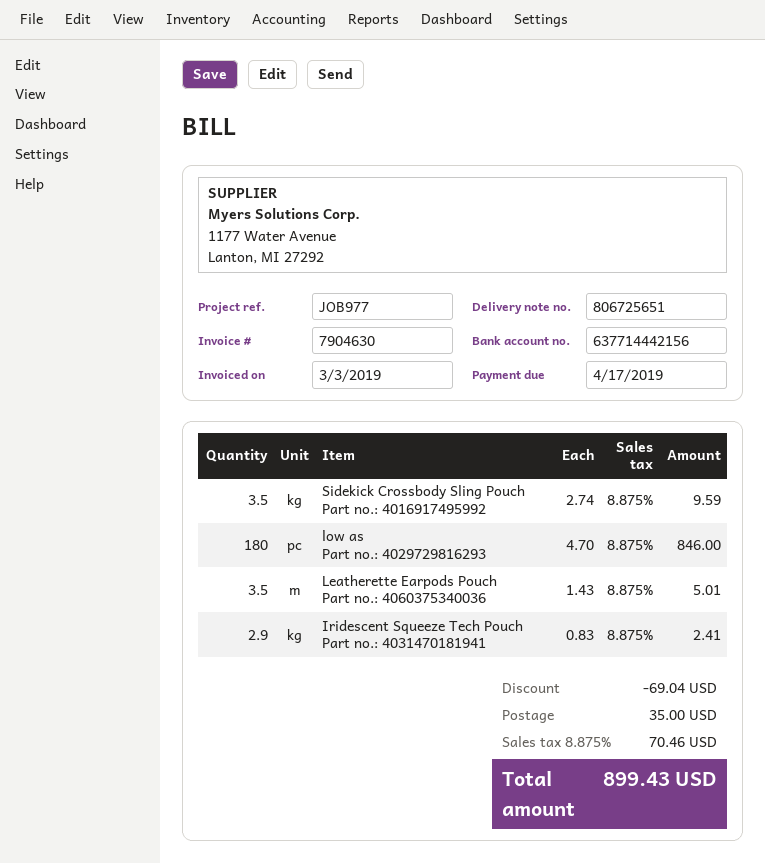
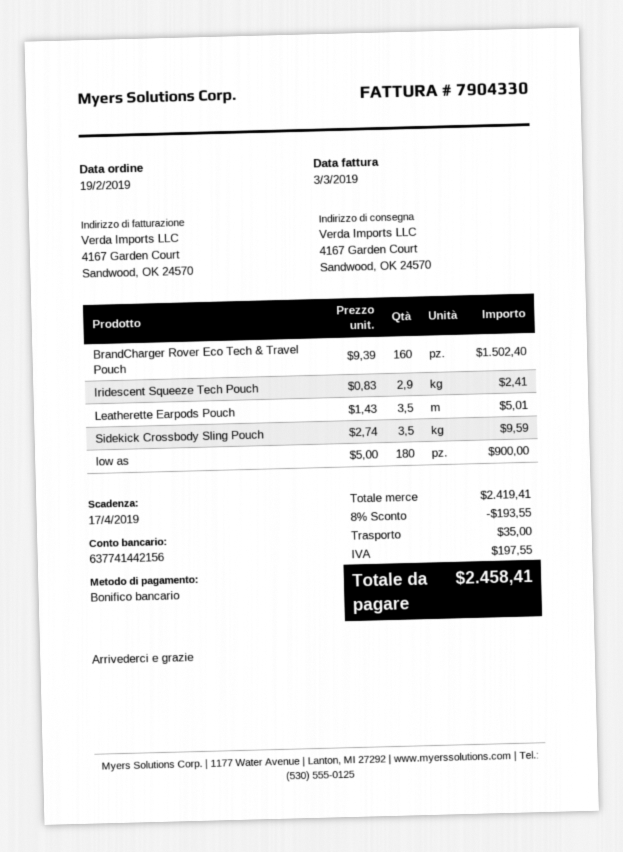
invoice number: 7904630 -> 7904330
bank account: 637714442156 -> 637741442156
low as: 180 x 4.70 = 846.00 -> 180 x 5.00 = 900.00
BrandCharger Rover Eco Tech & Travel Pouch: none -> 160 x 9.39 = 1502.40
discount: 69.04 -> 193.55
tax: 70.46 -> 197.55
total: 899.43 -> 2458.41

